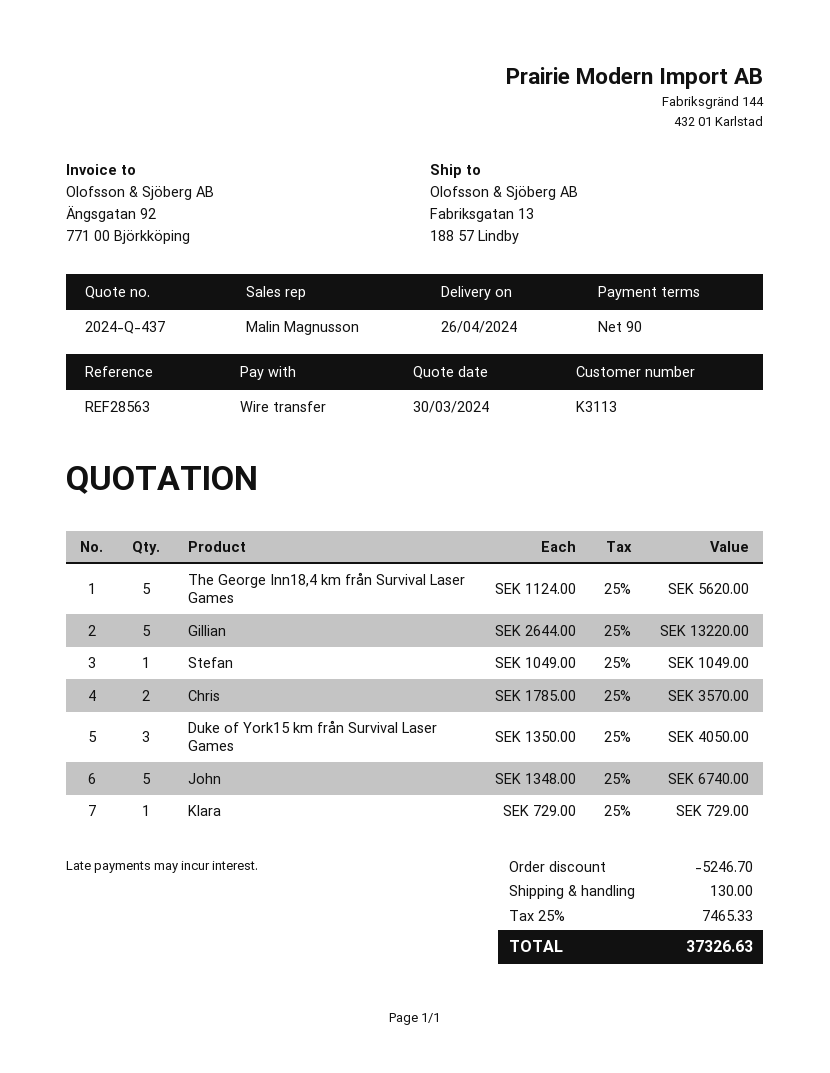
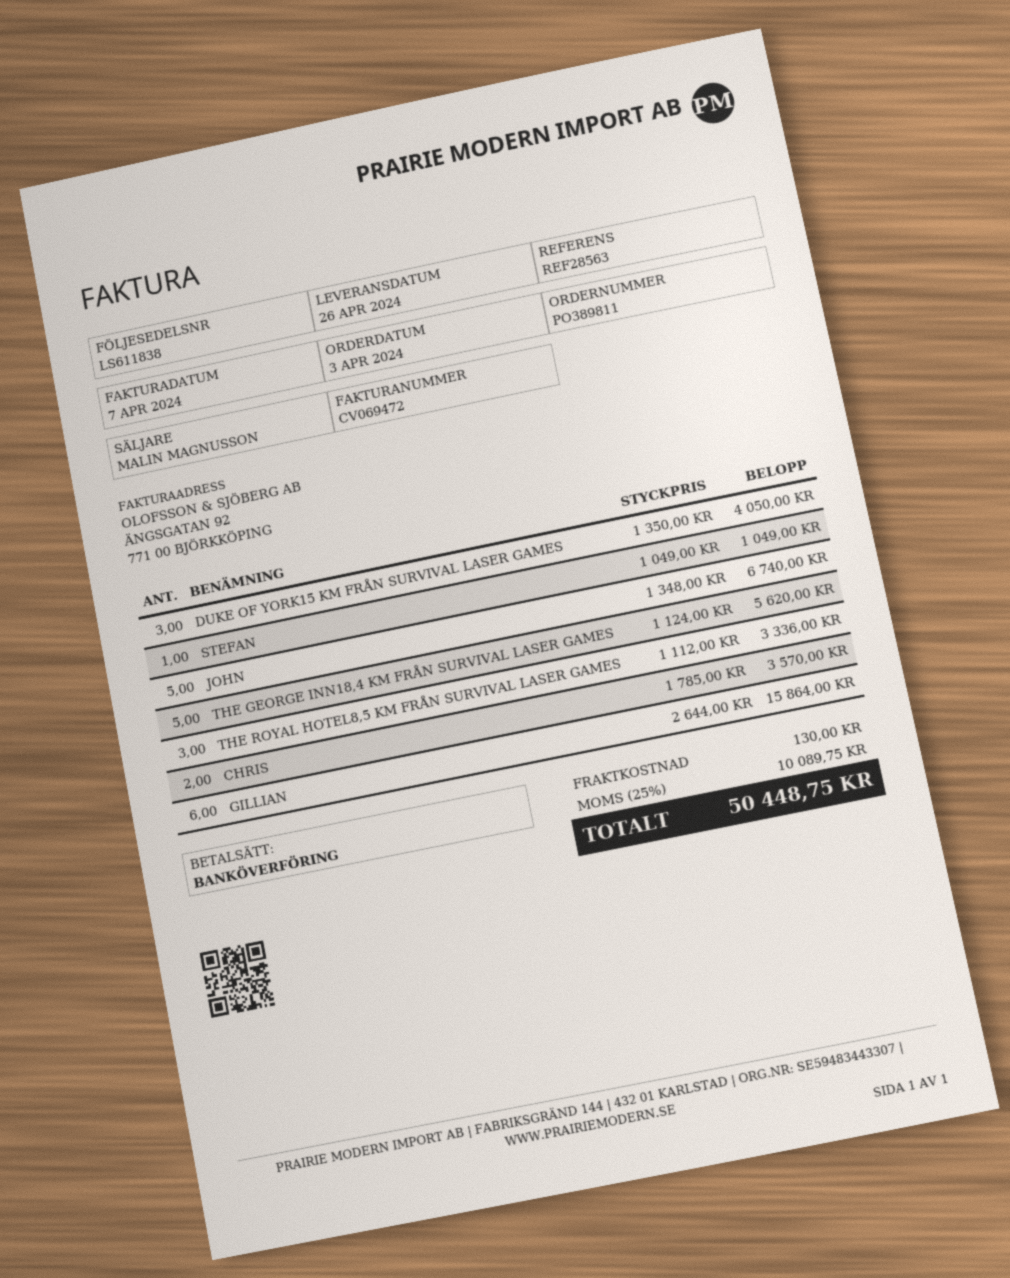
Gillian: 5 x 2644.00 = 13220.00 -> 6 x 2644.00 = 15864.00
Klara: 1 x 729.00 = 729.00 -> none
THE ROYAL HOTEL8,5 KM FRÅN SURVIVAL LASER GAMES: none -> 3 x 1112.00 = 3336.00
discount: 5246.70 -> none
tax: 25% = 7465.33 -> 25% = 10089.75
total: 37326.63 -> 50448.75

